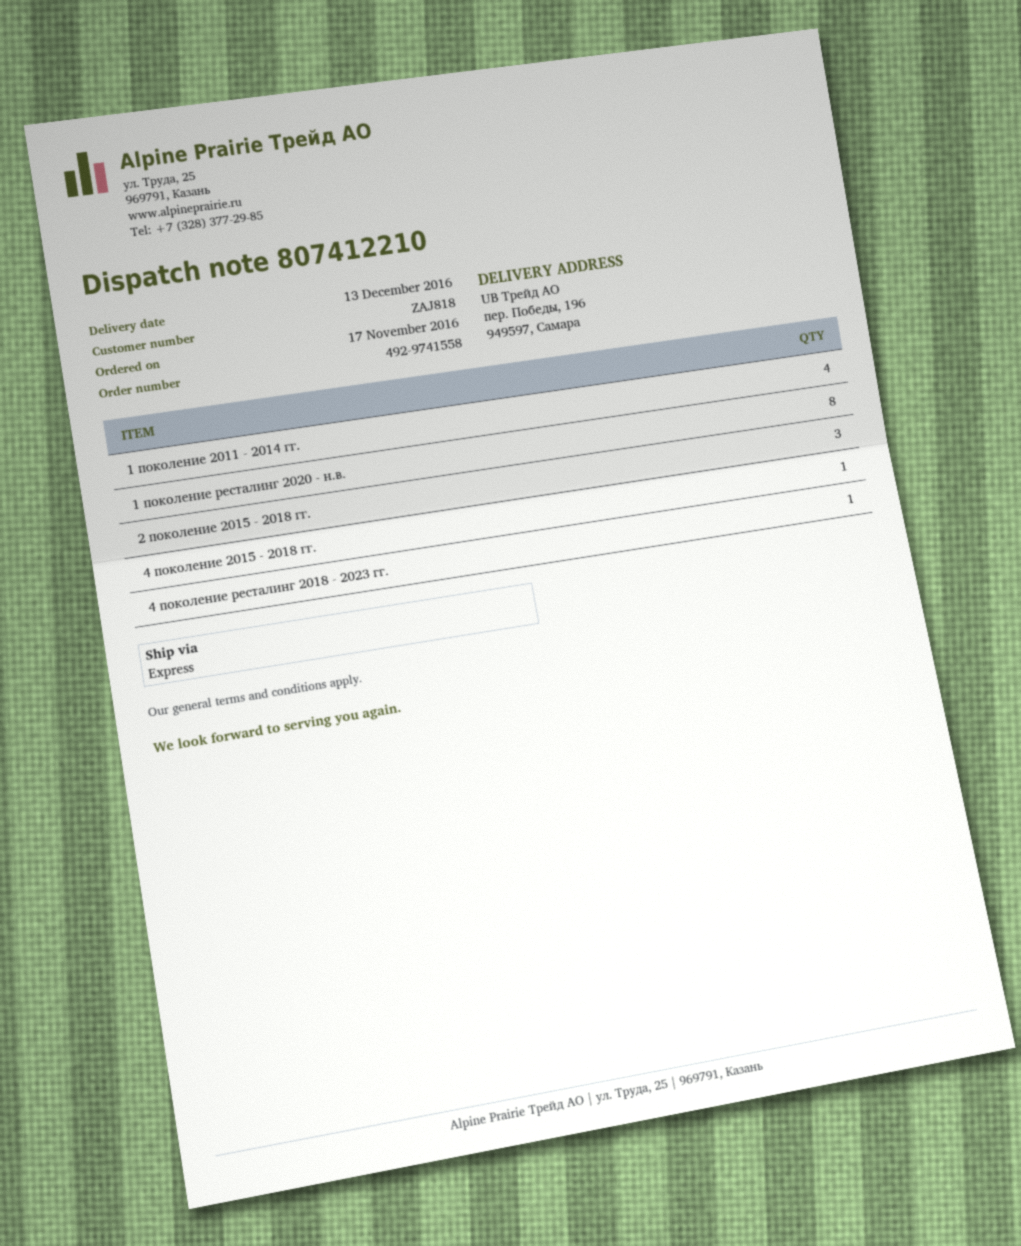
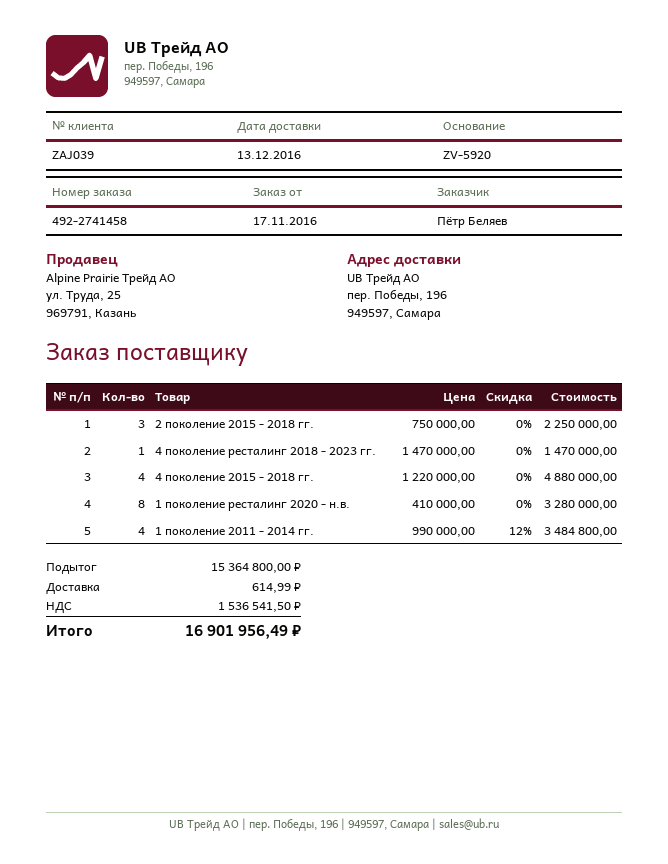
order number: 492-9741558 -> 492-2741458
customer number: ZAJ818 -> ZAJ039
4 поколение 2015 - 2018 гг.: 1 -> 4

